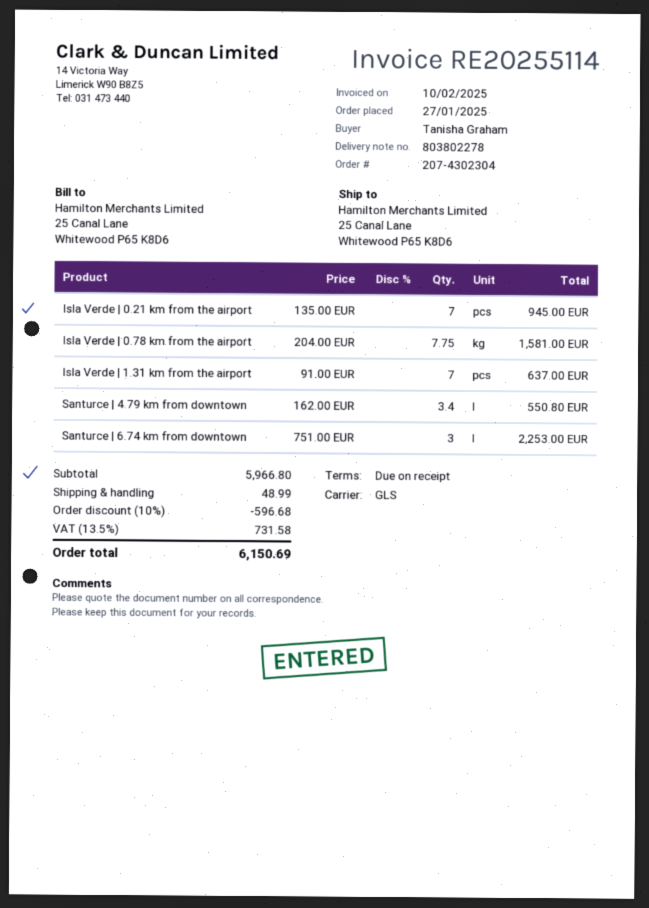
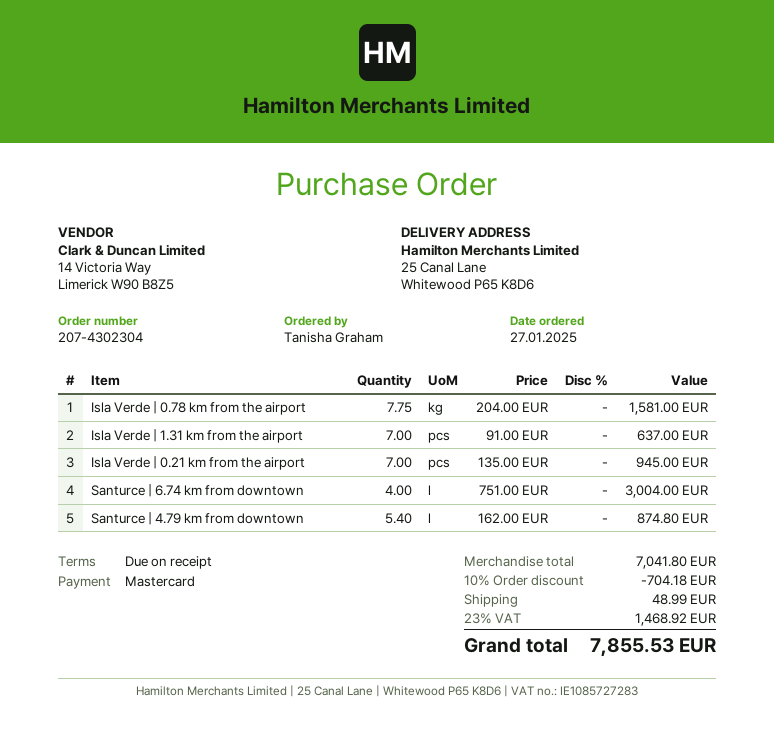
Santurce | 4.79 km from downtown: 3.4 x 162.00 = 550.80 -> 5.4 x 162.00 = 874.80
Santurce | 6.74 km from downtown: 3 x 751.00 = 2253.00 -> 4 x 751.00 = 3004.00
subtotal: 5966.80 -> 7041.80
discount: 10% = 596.68 -> 10% = 704.18
tax: 13.5% = 731.58 -> 23% = 1468.92
total: 6150.69 -> 7855.53

